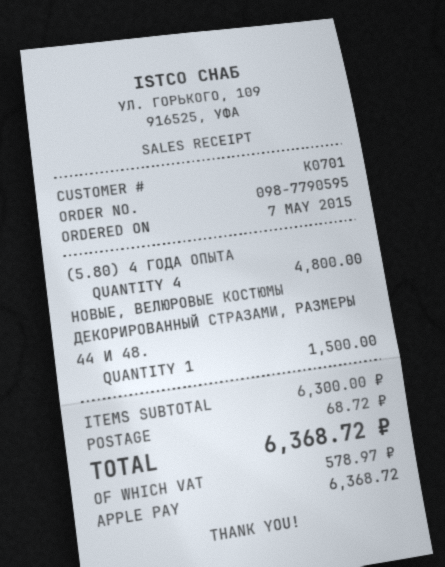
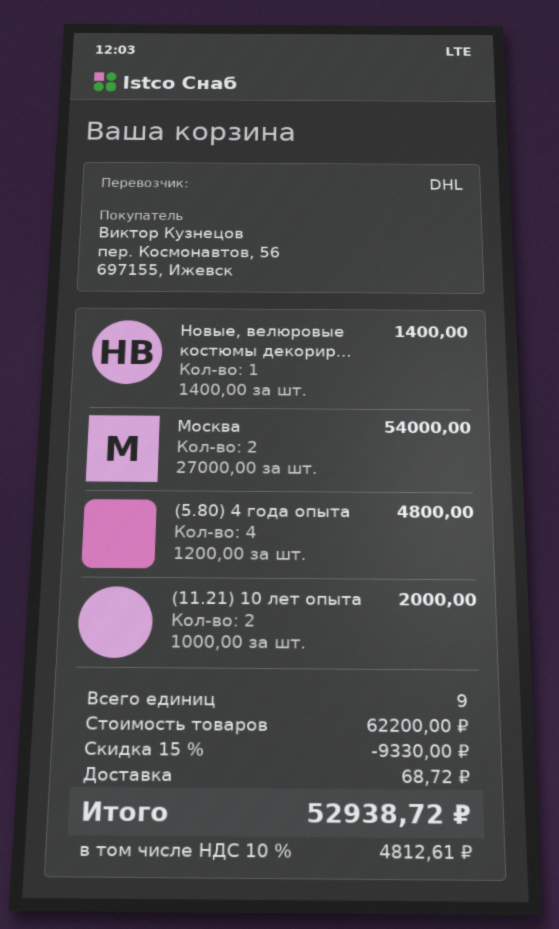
НОВЫЕ, ВЕЛЮРОВЫЕ КОСТЮМЫ ДЕКОРИРОВАННЫЙ СТРАЗАМИ, РАЗМЕРЫ 44 И 48.: 1 for 1500.00 -> 1 for 1400.00
Москва: none -> 2 for 54000.00
(11.21) 10 лет опыта: none -> 2 for 2000.00
subtotal: 6300.00 -> 62200.00
discount: none -> 15% = 9330.00
tax: 578.97 -> 4812.61
total: 6368.72 -> 52938.72

